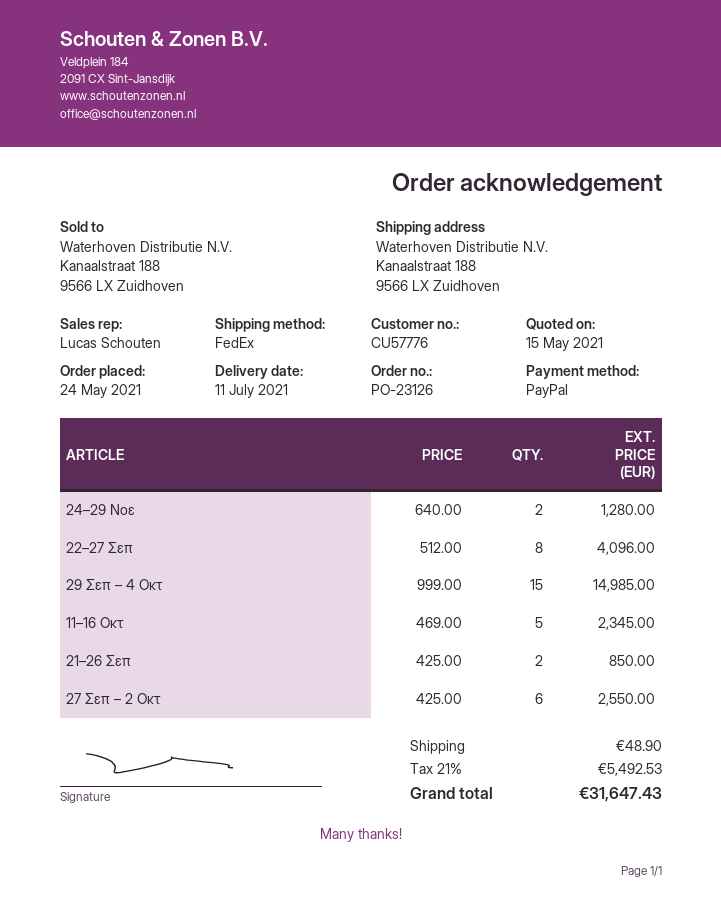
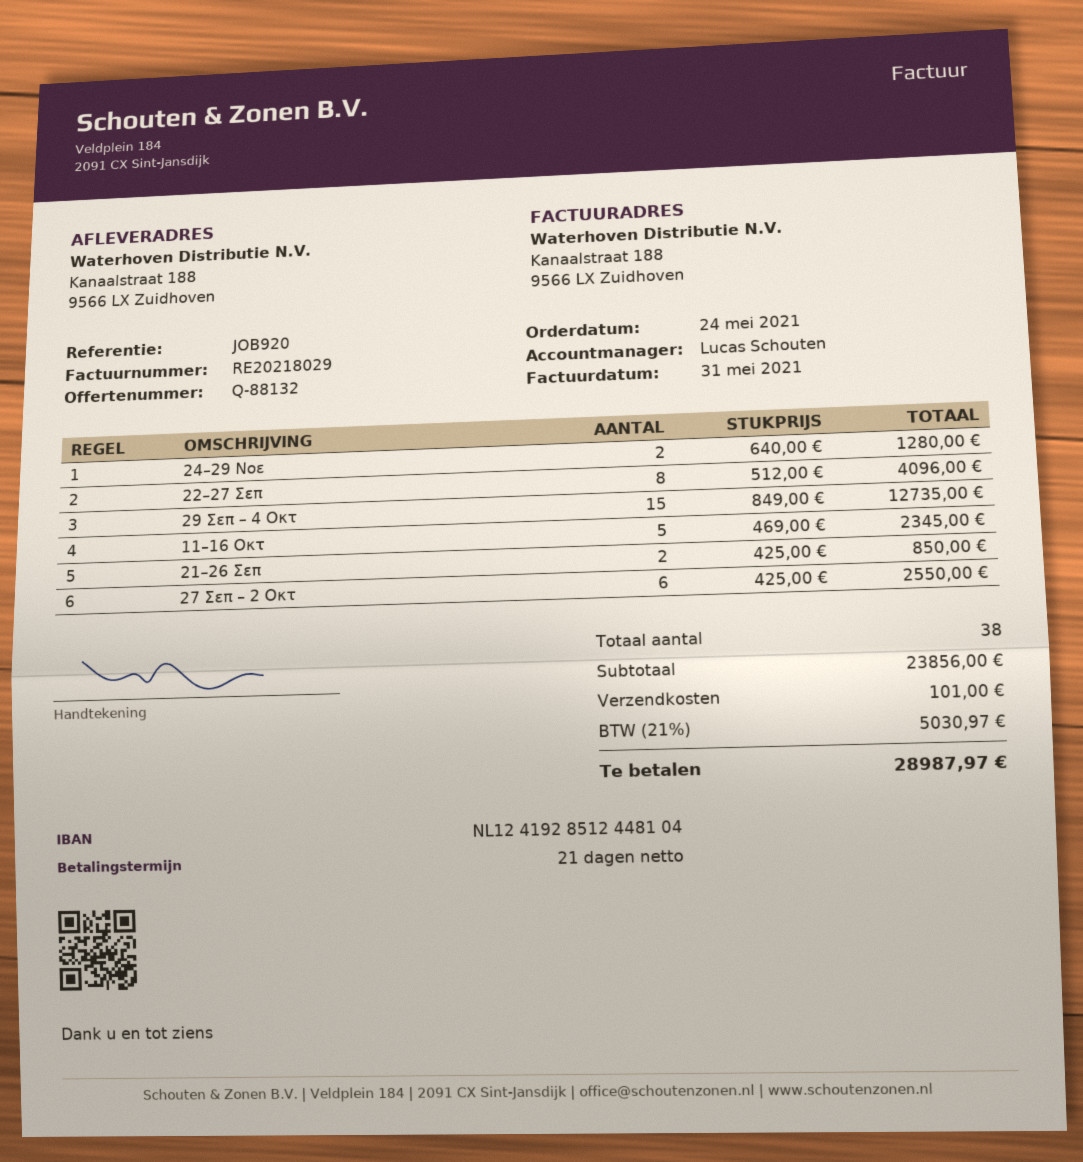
29 Σεπ – 4 Οκτ: 15 x 999.00 = 14985.00 -> 15 x 849.00 = 12735.00
shipping: 48.90 -> 101.00
tax: 21% = 5492.53 -> 21% = 5030.97
total: 31647.43 -> 28987.97

